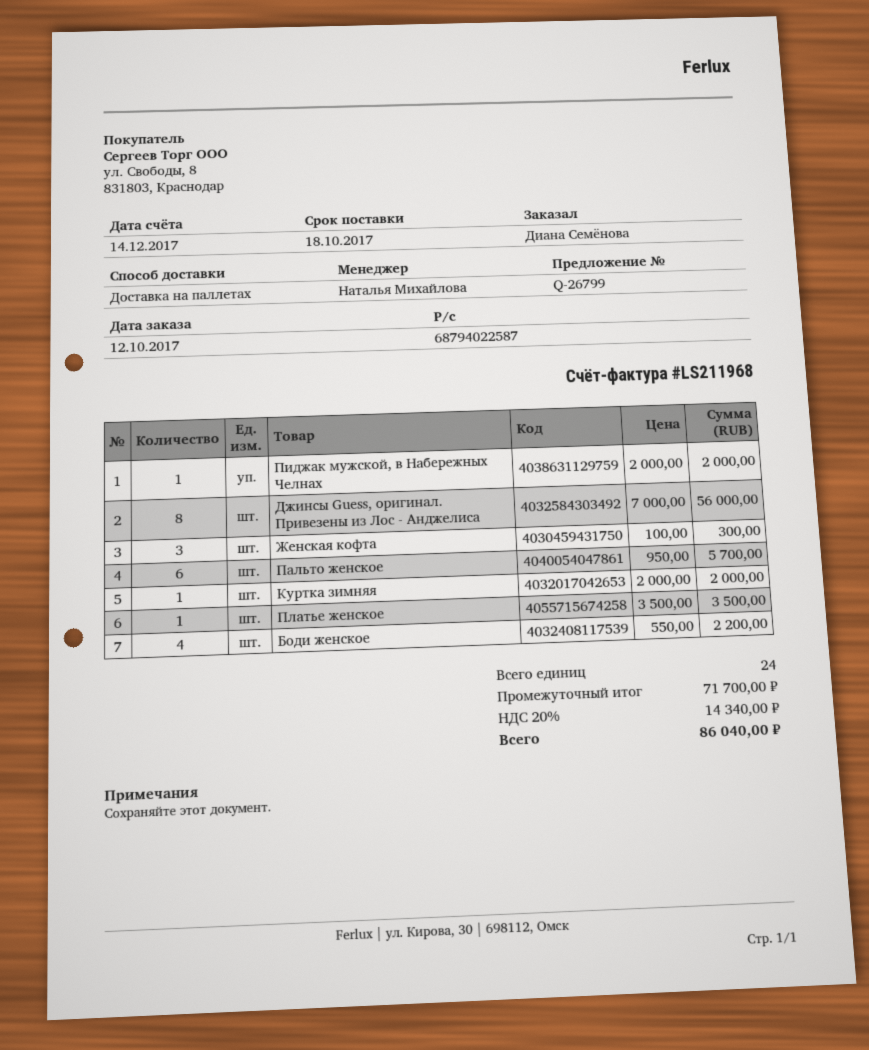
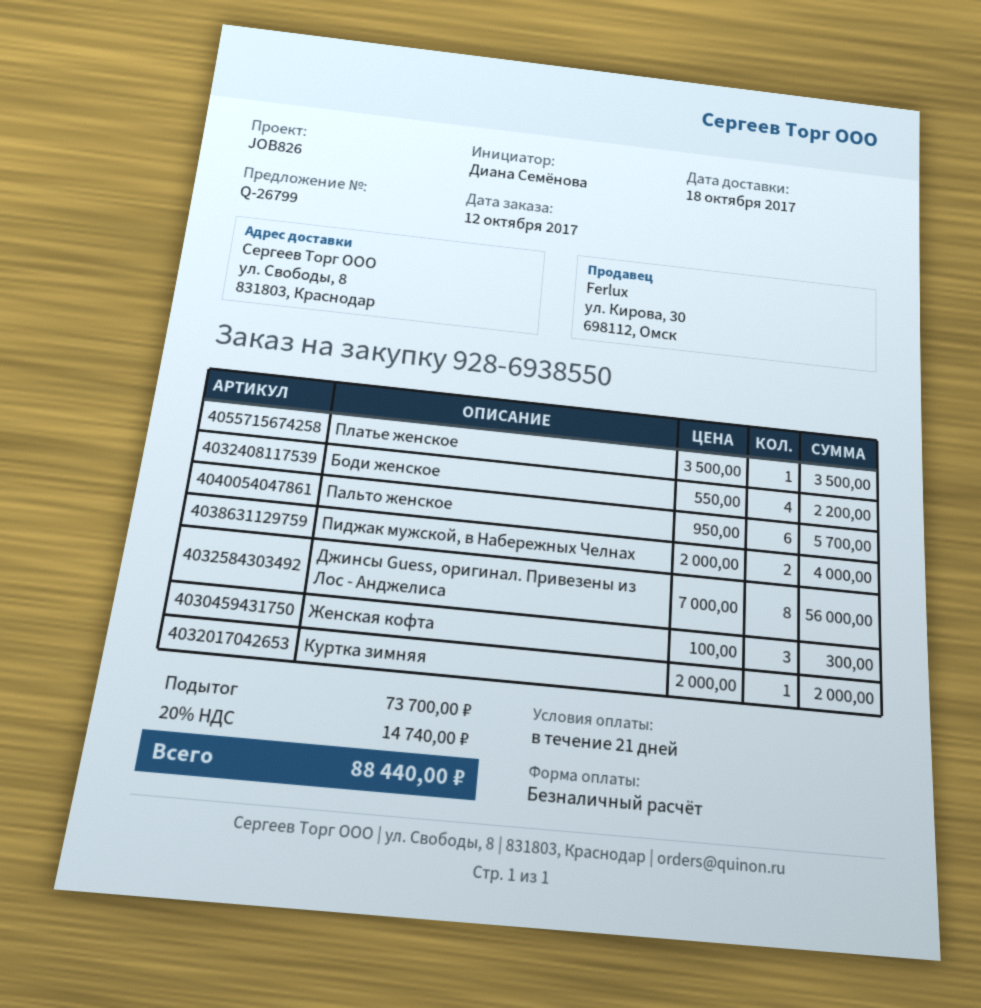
Пиджак мужской, в Набережных Челнах: 1 x 2000.00 = 2000.00 -> 2 x 2000.00 = 4000.00
subtotal: 71700.00 -> 73700.00
tax: 20% = 14340.00 -> 20% = 14740.00
total: 86040.00 -> 88440.00

